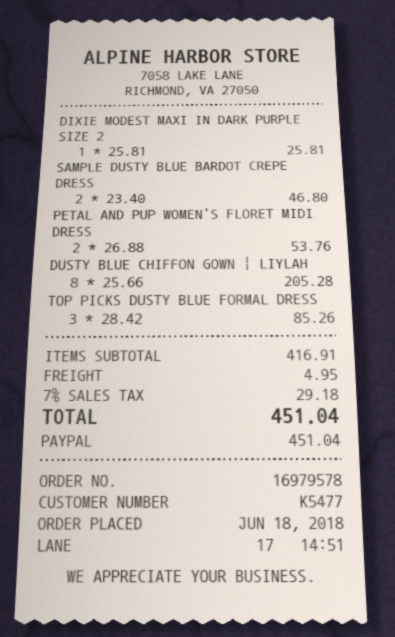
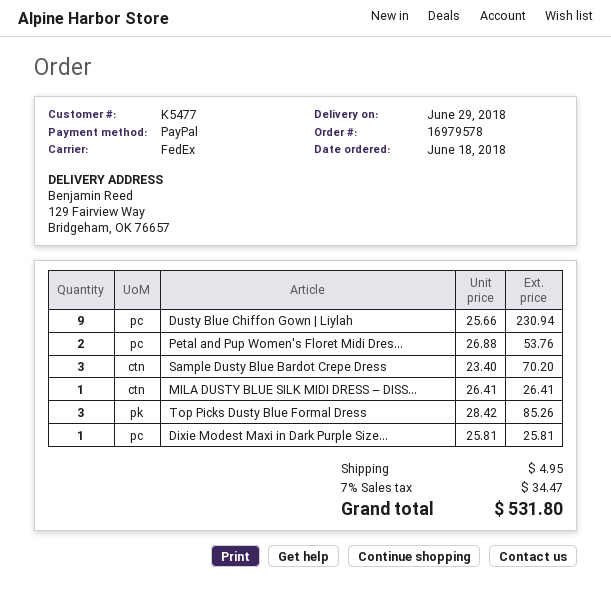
SAMPLE DUSTY BLUE BARDOT CREPE DRESS: 2 x 23.40 = 46.80 -> 3 x 23.40 = 70.20
DUSTY BLUE CHIFFON GOWN | LIYLAH: 8 x 25.66 = 205.28 -> 9 x 25.66 = 230.94
MILA DUSTY BLUE SILK MIDI DRESS – DISS...: none -> 1 x 26.41 = 26.41
tax: 7% = 29.18 -> 7% = 34.47
total: 451.04 -> 531.80

